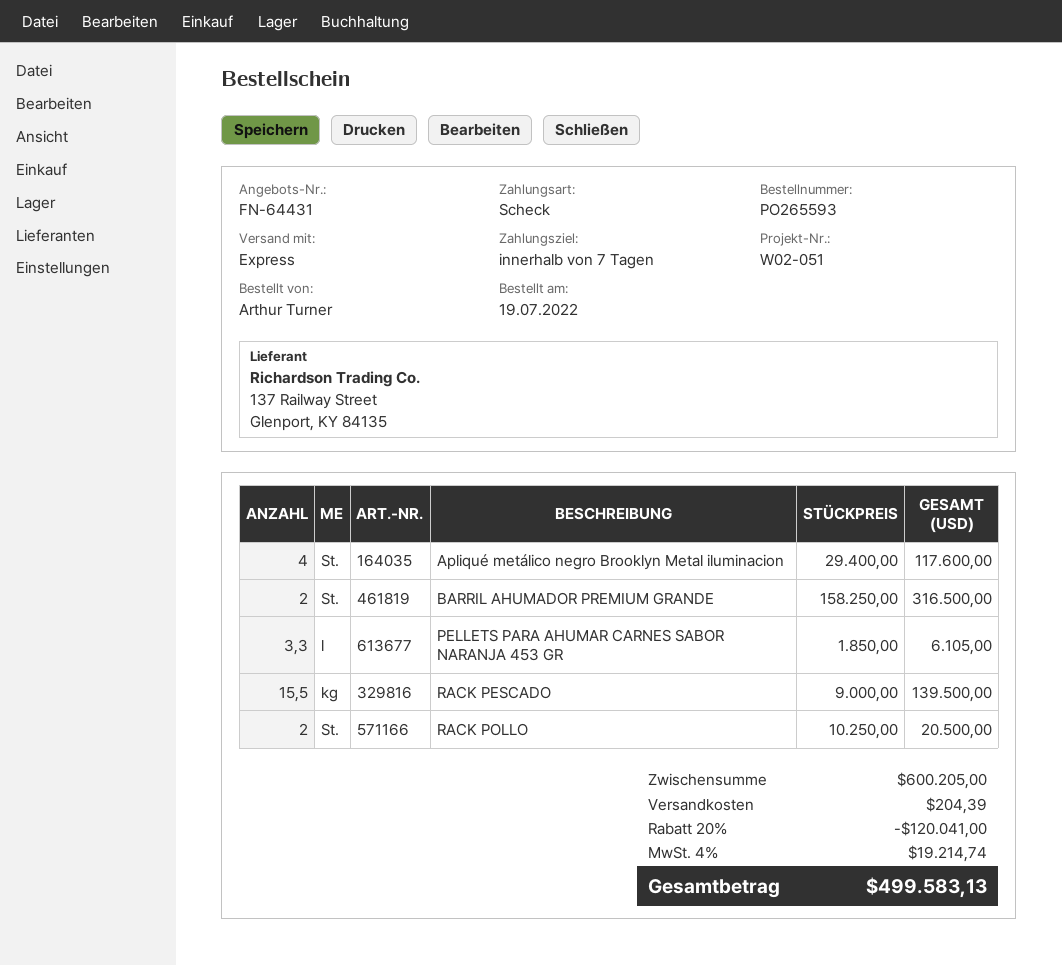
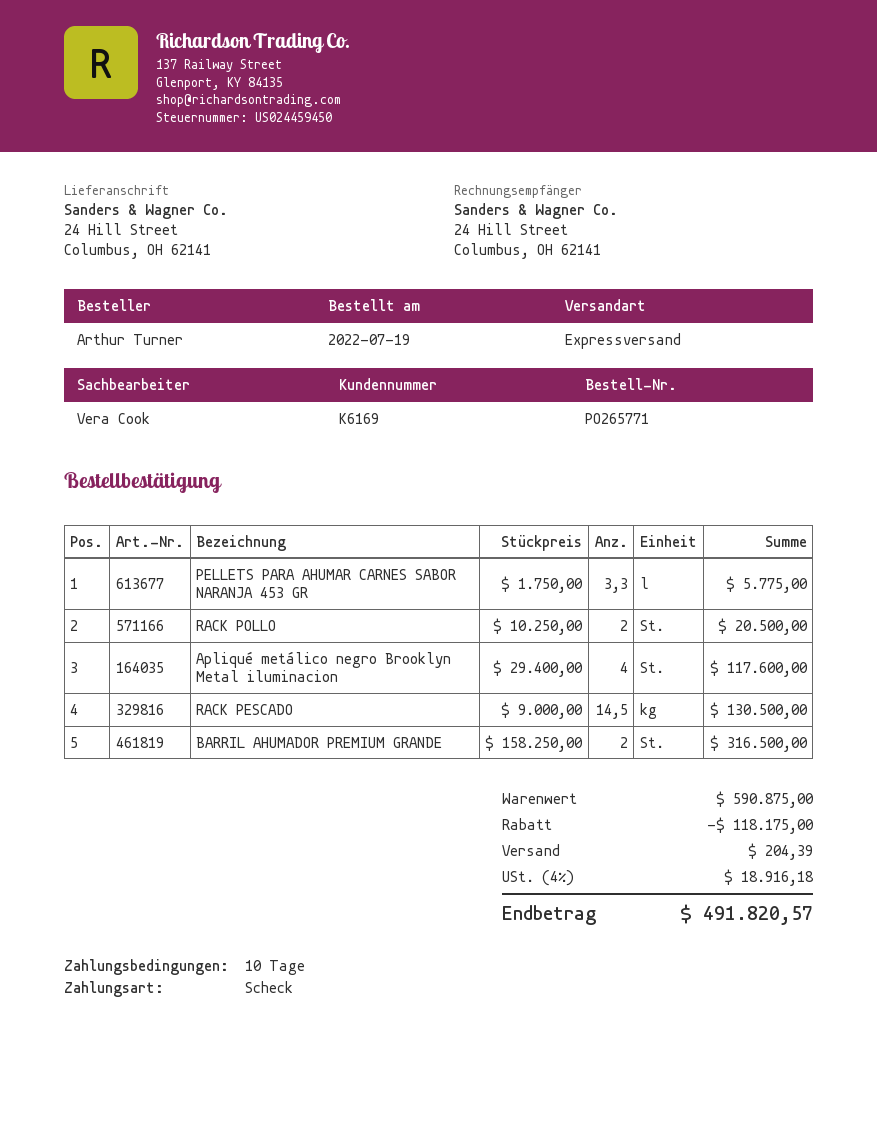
order number: PO265593 -> PO265771
payment terms: 7 days -> 10 days
PELLETS PARA AHUMAR CARNES SABOR NARANJA 453 GR: 3.3 x 1850.00 = 6105.00 -> 3.3 x 1750.00 = 5775.00
RACK PESCADO: 15.5 x 9000.00 = 139500.00 -> 14.5 x 9000.00 = 130500.00
subtotal: 600205.00 -> 590875.00
discount: 120041.00 -> 118175.00
tax: 4% = 19214.74 -> 4% = 18916.18
total: 499583.13 -> 491820.57

